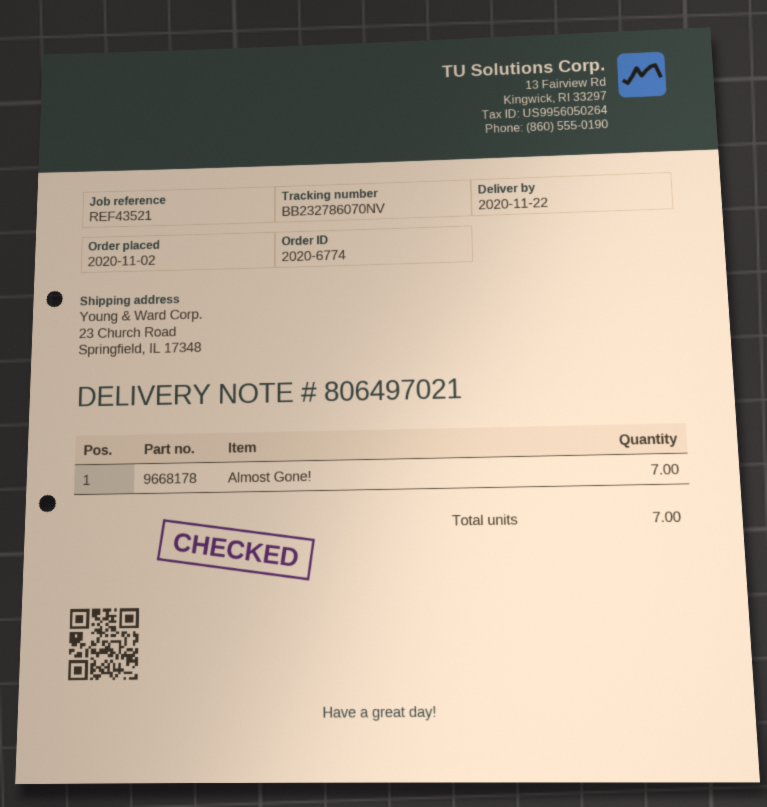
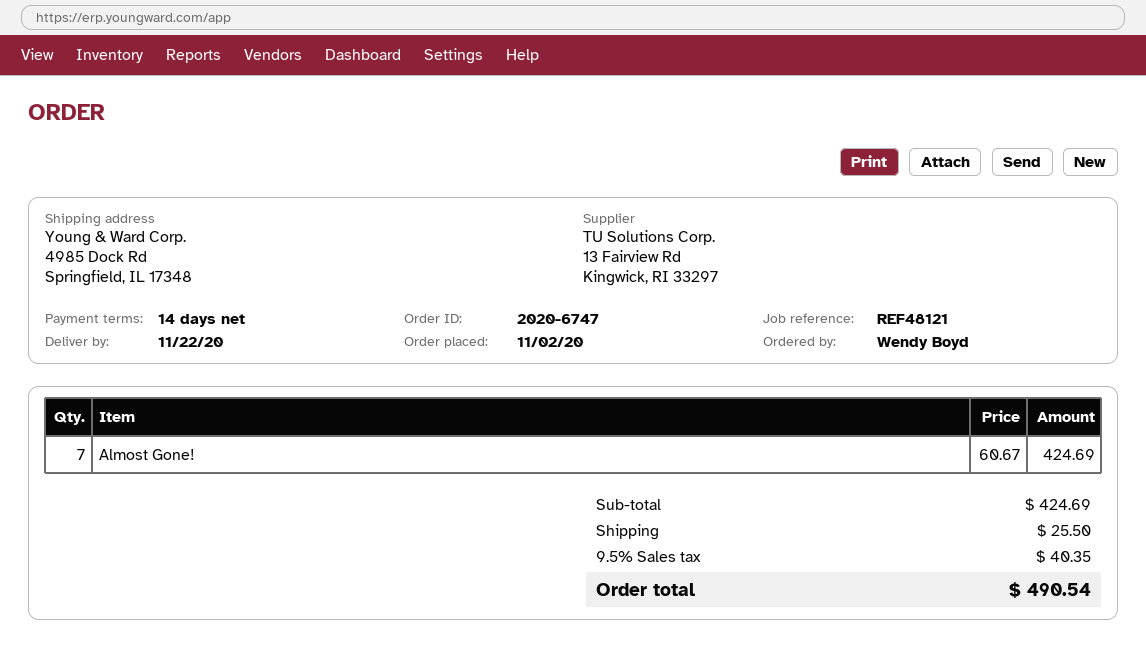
order number: 2020-6774 -> 2020-6747
reference: REF43521 -> REF48121
ship to: 23 Church Road, Springfield, IL 17348 -> 4985 Dock Rd, Springfield, IL 17348

